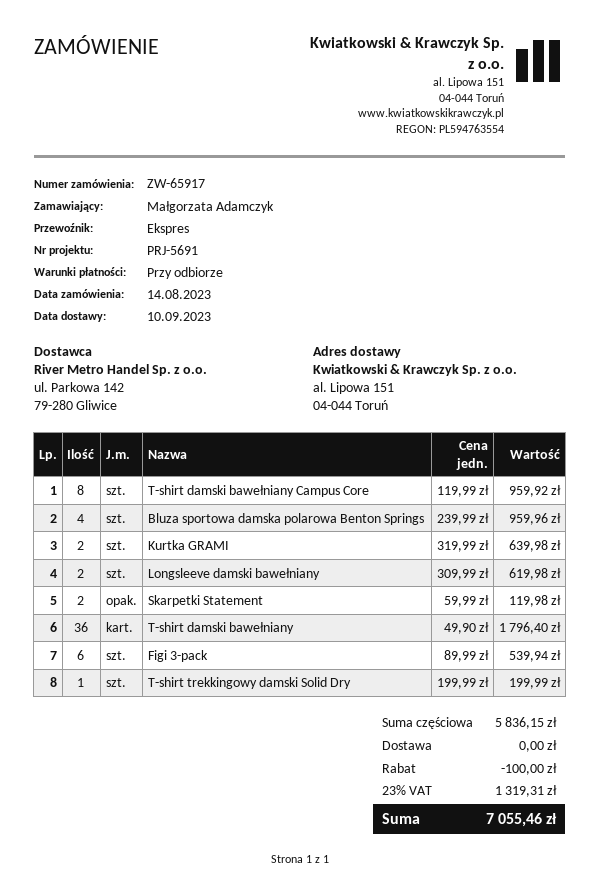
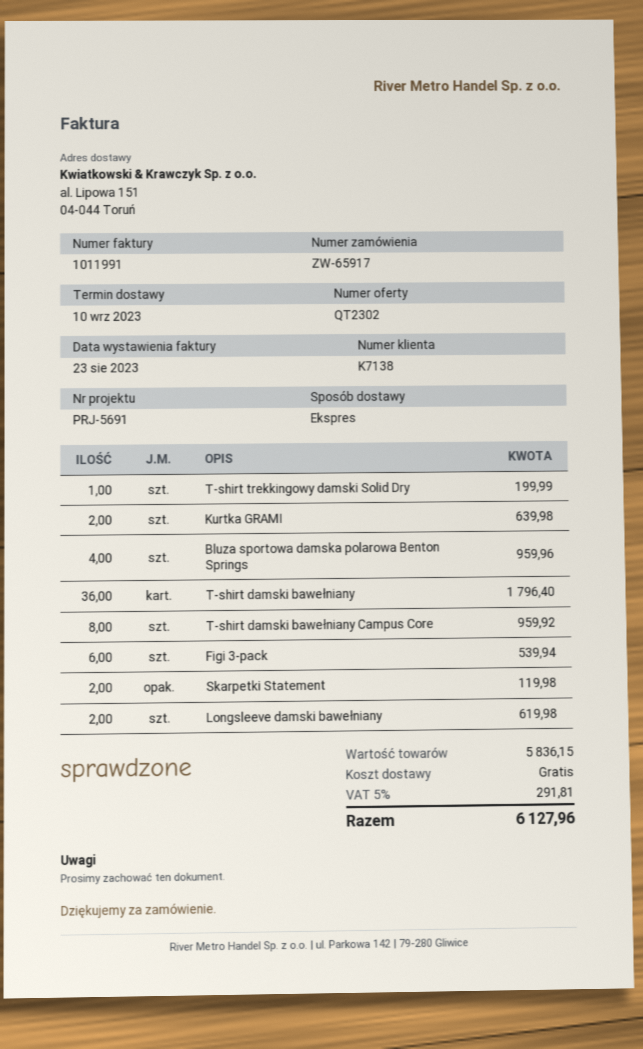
discount: 100.00 -> none
tax: 23% = 1319.31 -> 5% = 291.81
total: 7055.46 -> 6127.96

